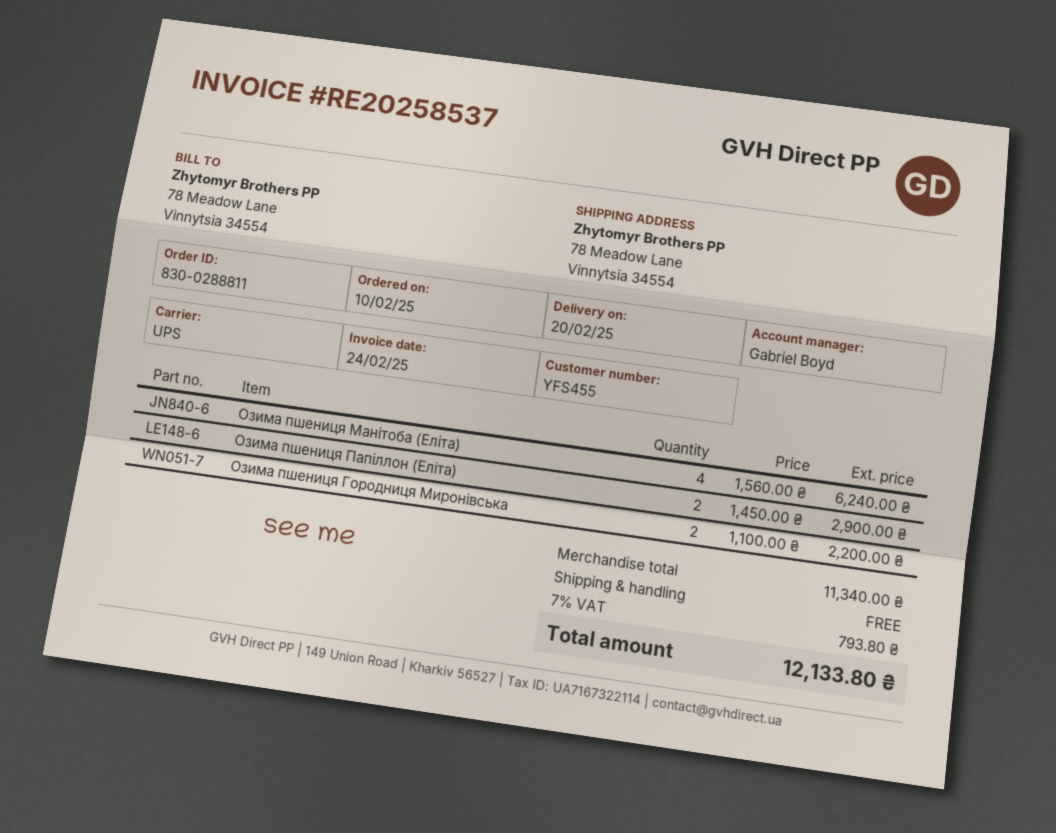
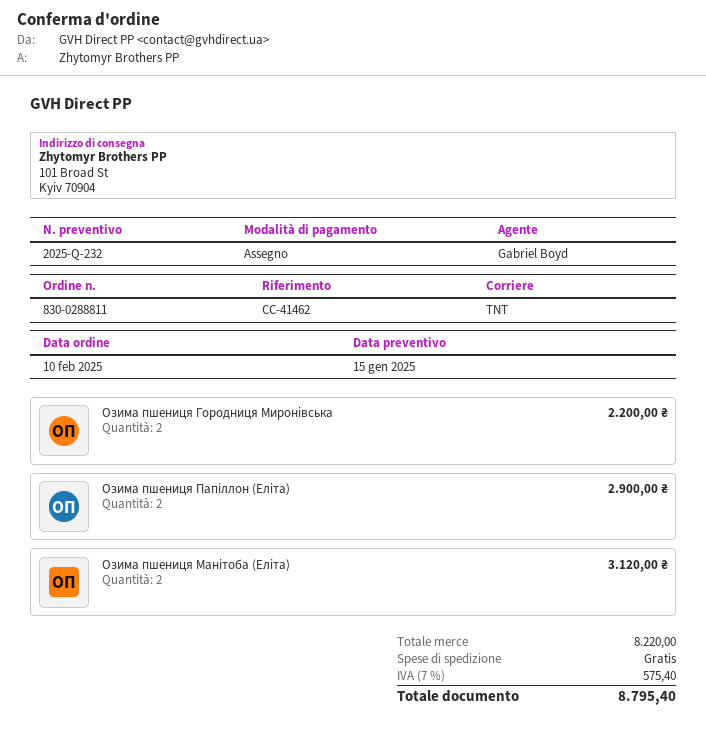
shipping method: UPS -> TNT
ship to: 78 Meadow Lane, Vinnytsia 34554 -> 101 Broad St, Kyiv 70904
Озима пшениця Манітоба (Еліта): 4 for 6240.00 -> 2 for 3120.00
subtotal: 11340.00 -> 8220.00
tax: 7% = 793.80 -> 7% = 575.40
total: 12133.80 -> 8795.40

